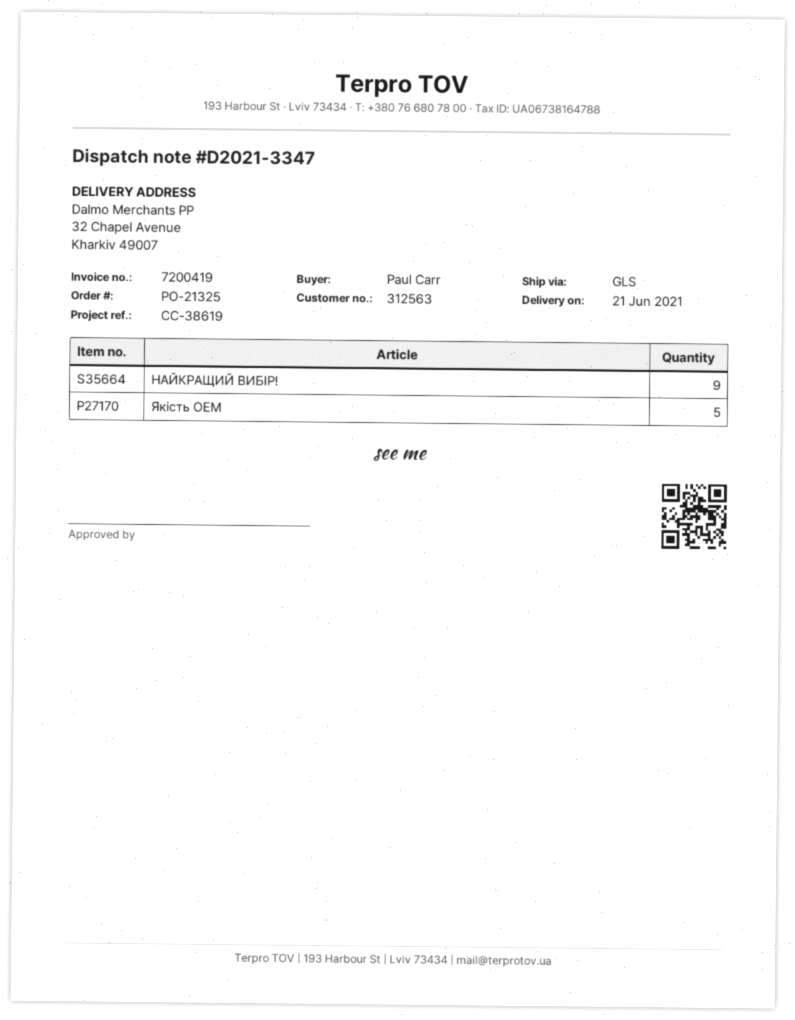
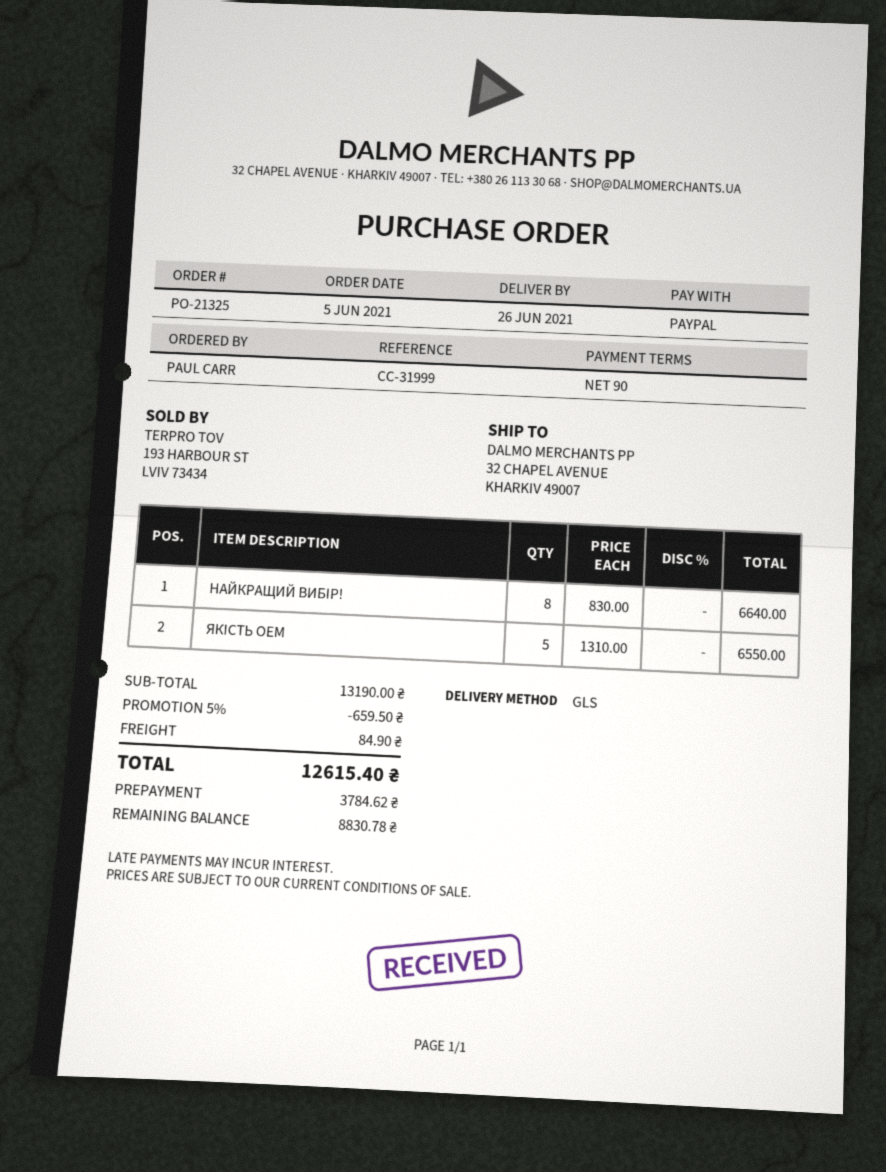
delivery date: 2021-06-21 -> 2021-06-26
reference: CC-38619 -> CC-31999
НАЙКРАЩИЙ ВИБІР!: 9 -> 8

